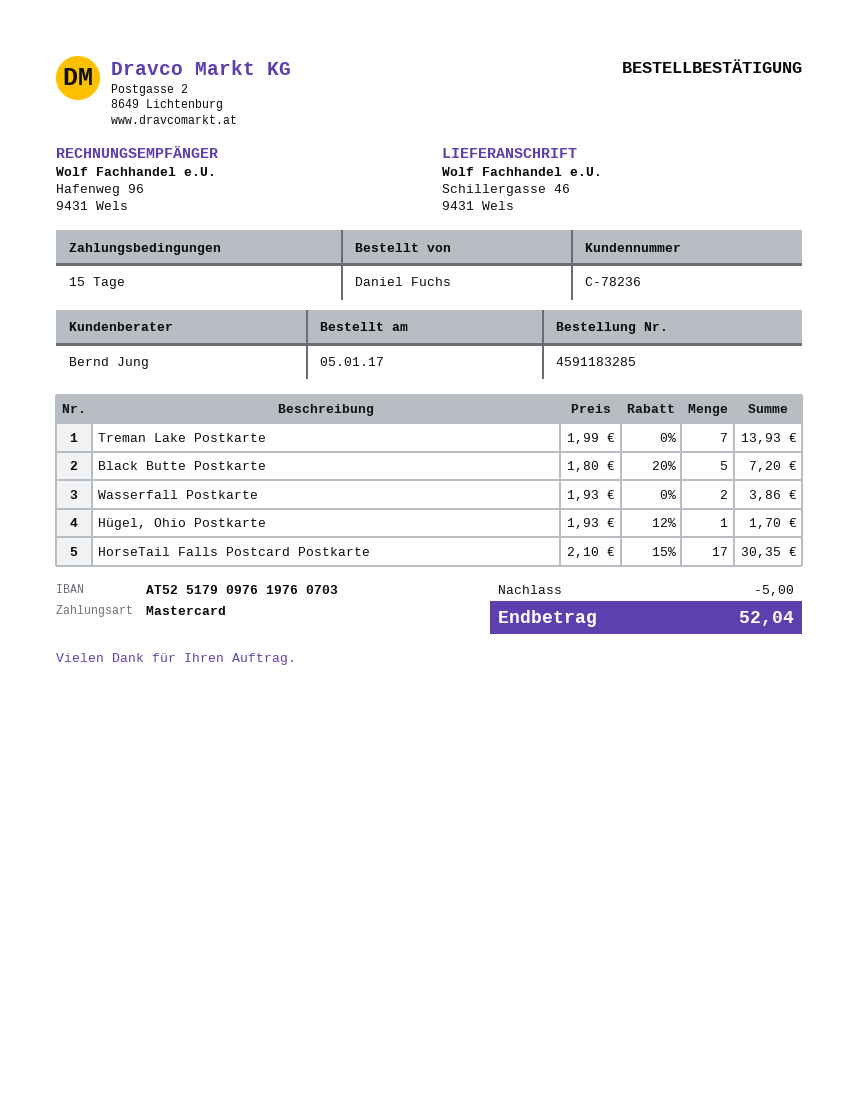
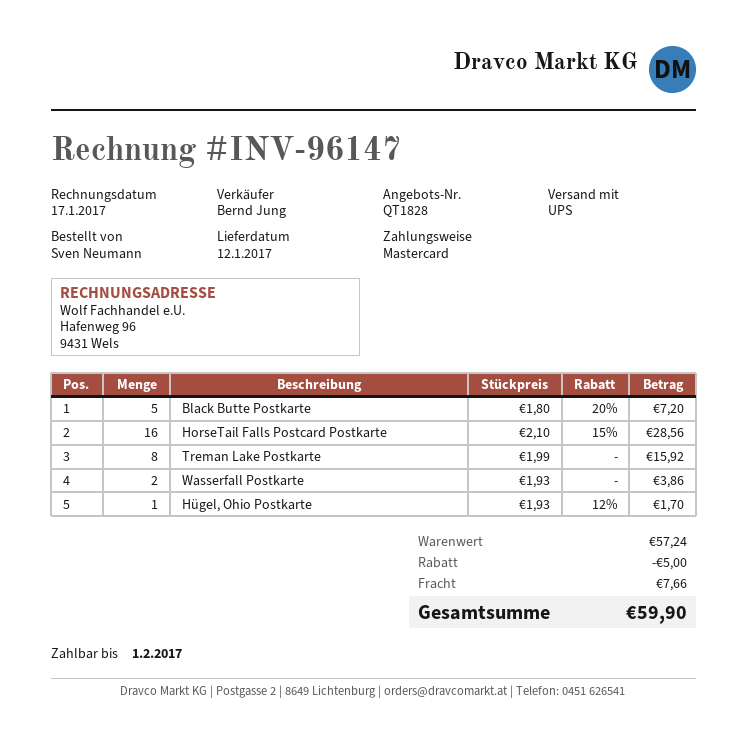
ordered by: Daniel Fuchs -> Sven Neumann
Treman Lake Postkarte: 7 x 1.99 = 13.93 -> 8 x 1.99 = 15.92
HorseTail Falls Postcard Postkarte: 17 x 2.10 - 15% = 30.35 -> 16 x 2.10 - 15% = 28.56
shipping: none -> 7.66
total: 52.04 -> 59.90

